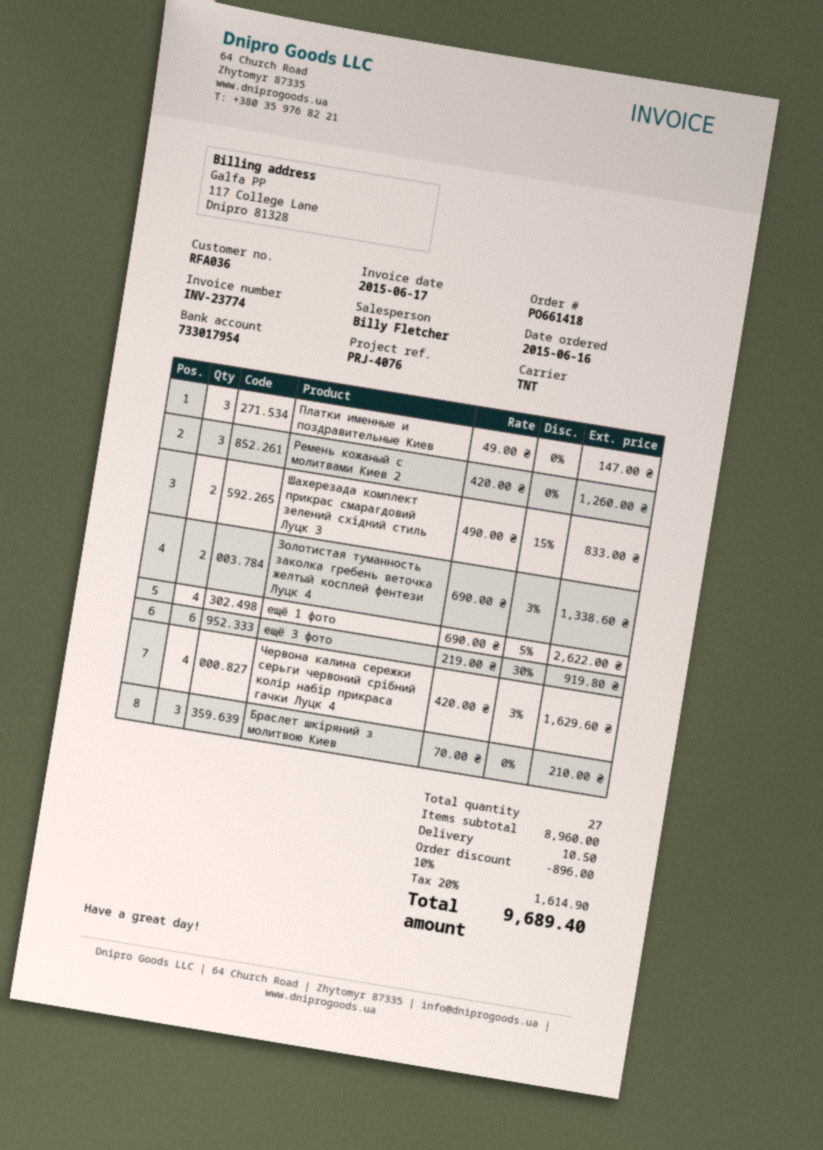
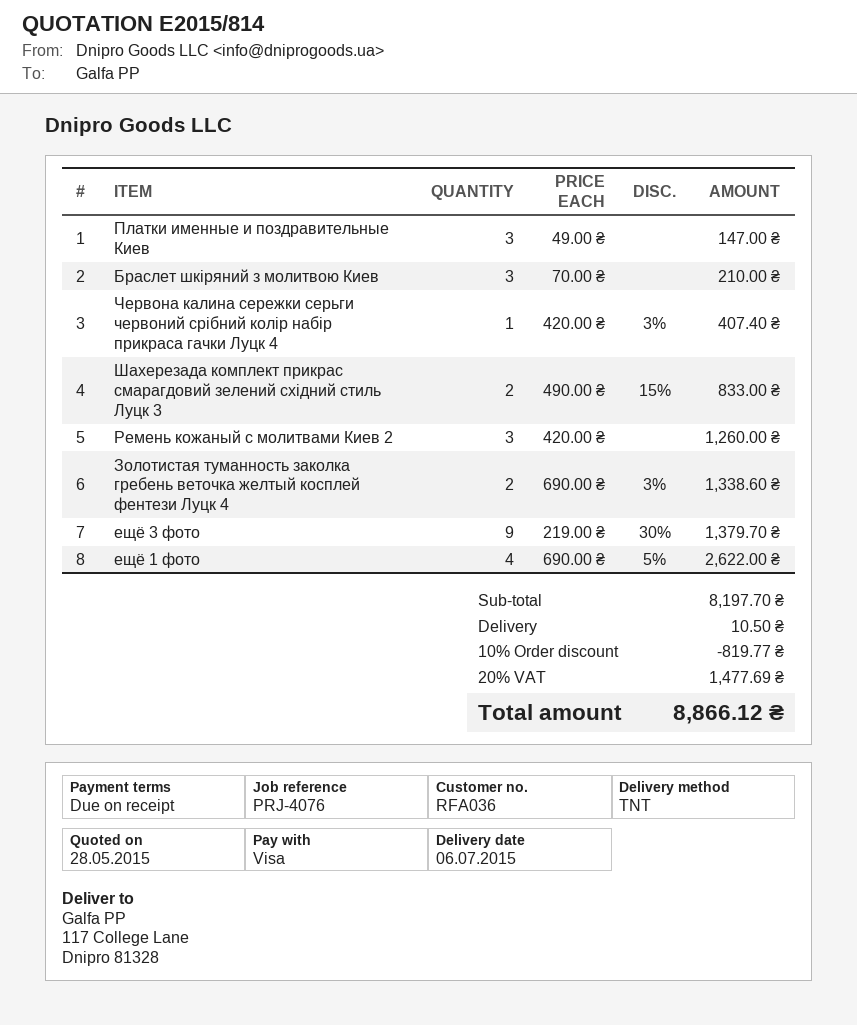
ещё 3 фото: 6 x 219.00 - 30% = 919.80 -> 9 x 219.00 - 30% = 1379.70
Червона калина сережки серьги червоний срібний колір набір прикраса гачки Луцк 4: 4 x 420.00 - 3% = 1629.60 -> 1 x 420.00 - 3% = 407.40
subtotal: 8960.00 -> 8197.70
discount: 10% = 896.00 -> 10% = 819.77
tax: 20% = 1614.90 -> 20% = 1477.69
total: 9689.40 -> 8866.12

